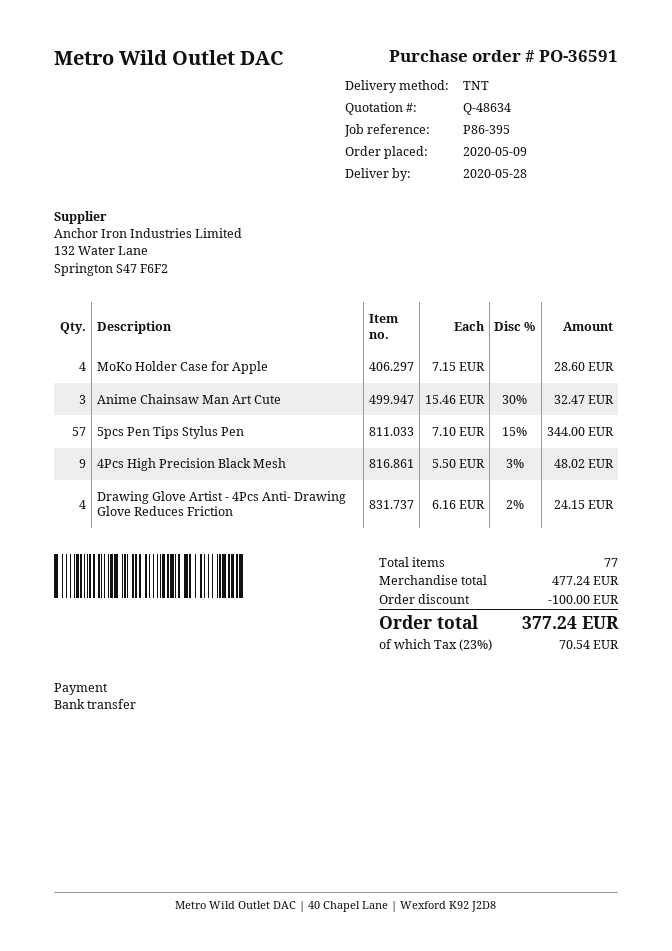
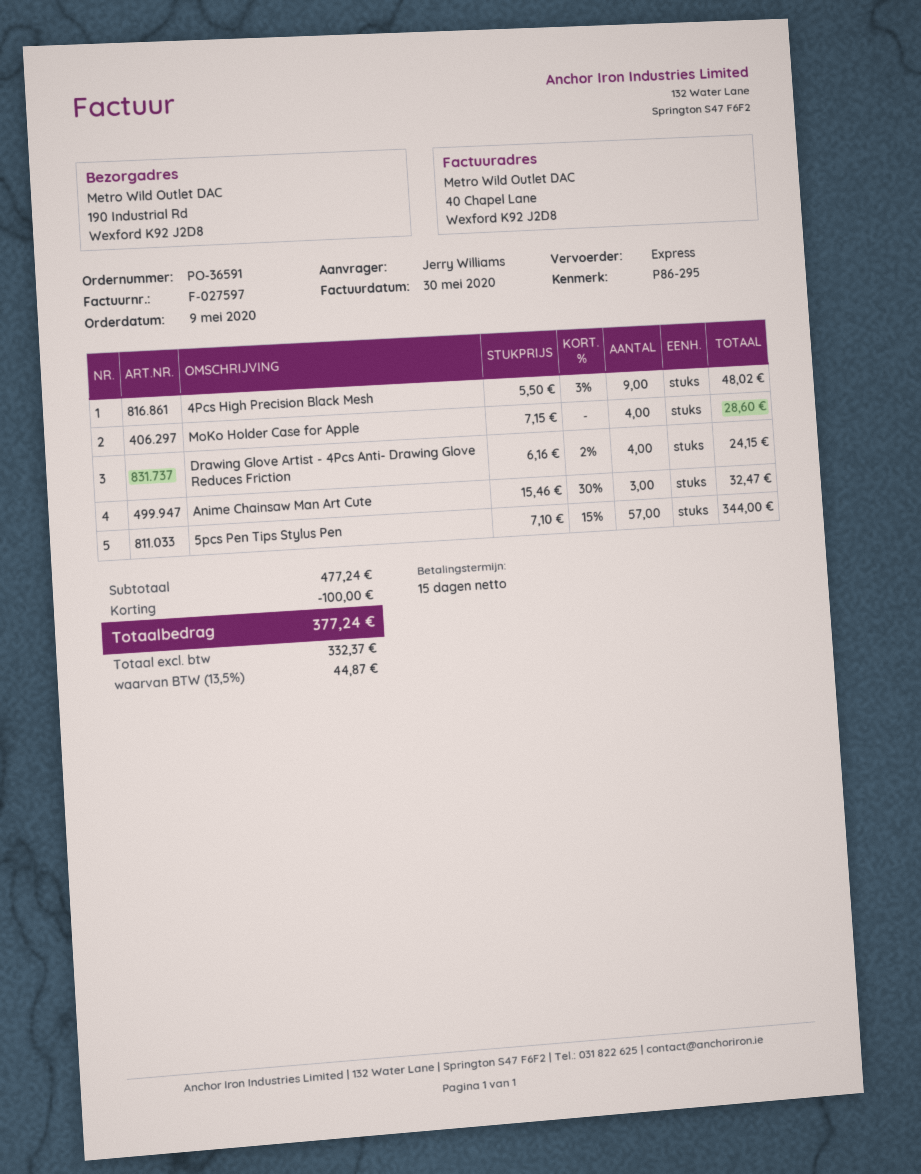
reference: P86-395 -> P86-295
shipping method: TNT -> express
tax: 23% = 70.54 -> 13.5% = 44.87

